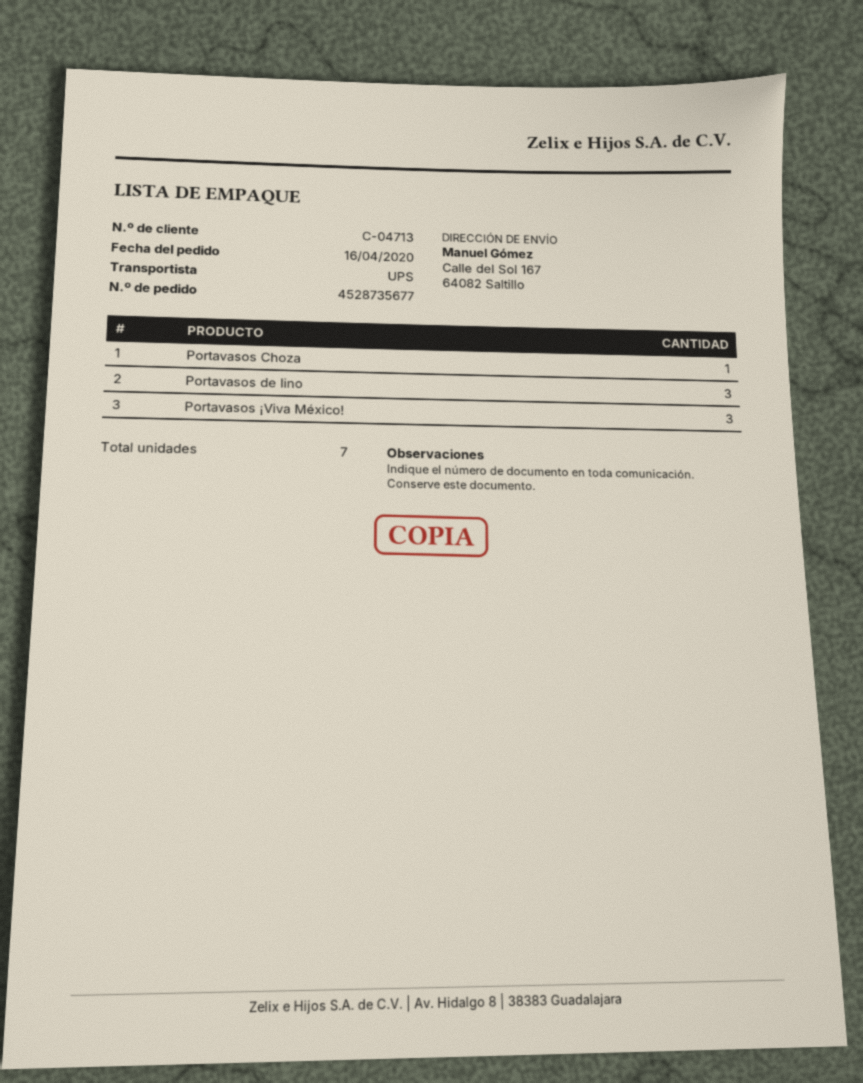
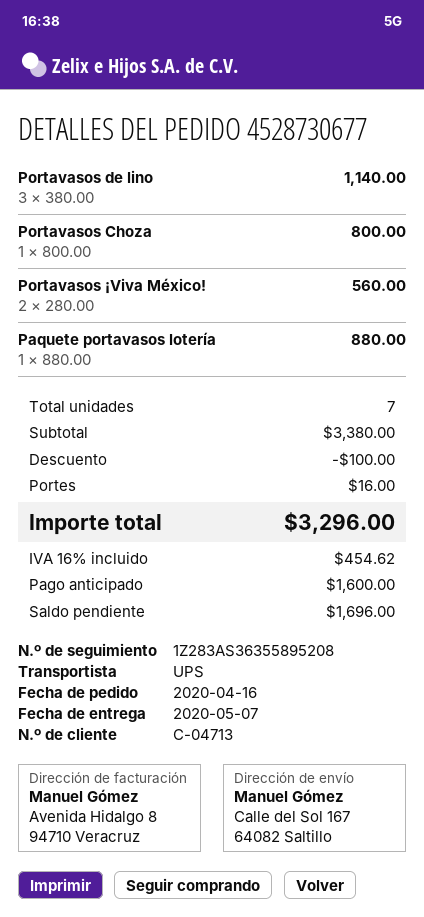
order number: 4528735677 -> 4528730677
Portavasos ¡Viva México!: 3 -> 2
Paquete portavasos lotería: none -> 1

